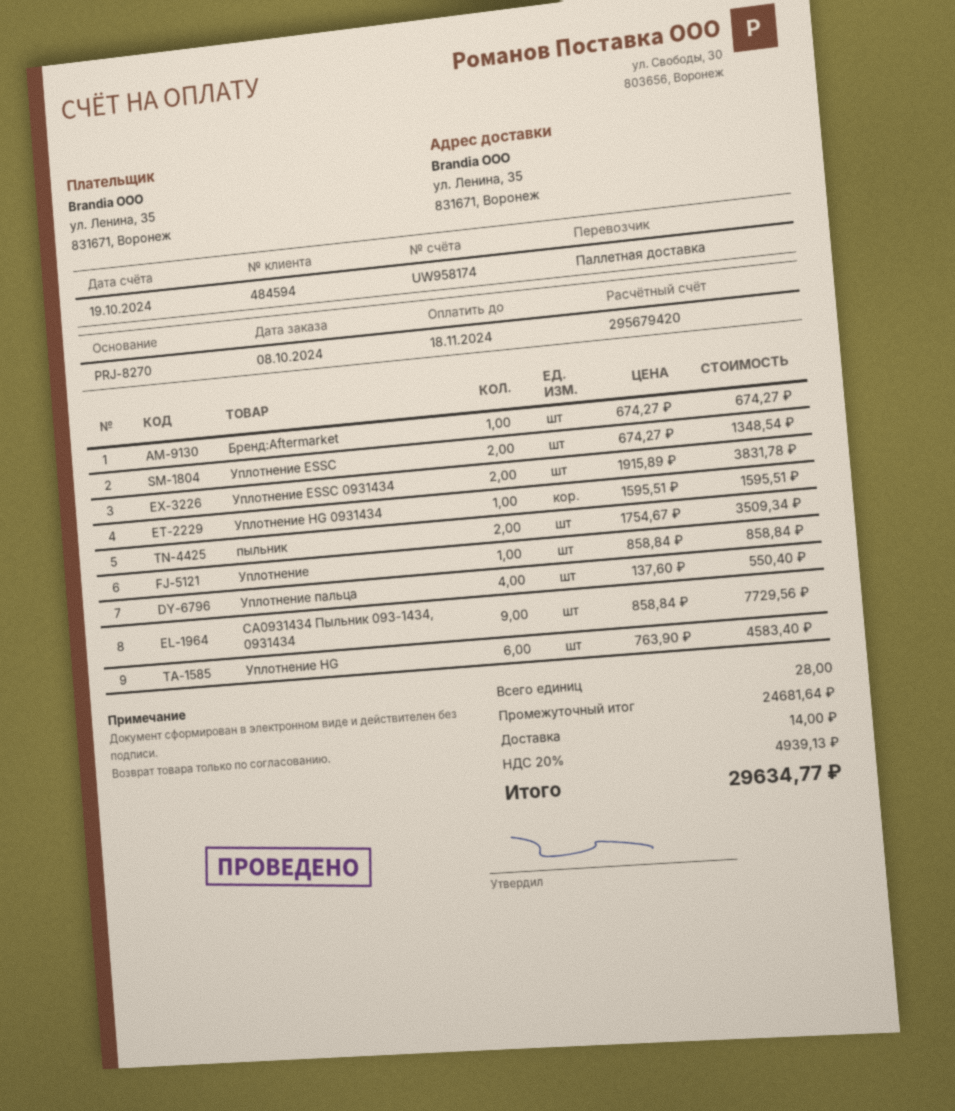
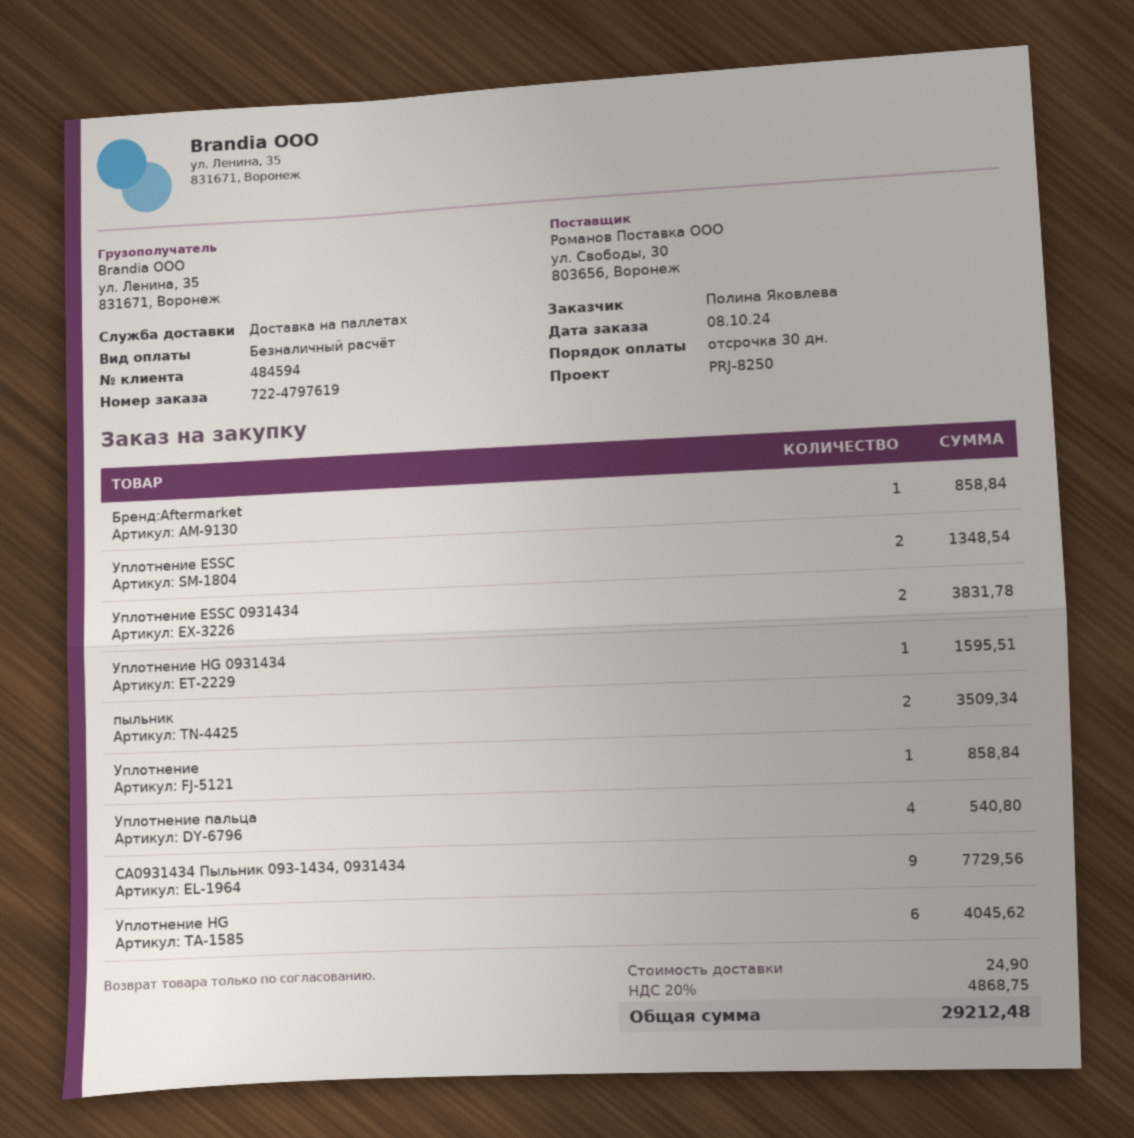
reference: PRJ-8270 -> PRJ-8250
Бренд:Aftermarket: 1 for 674.27 -> 1 for 858.84
Уплотнение пальца: 4 for 550.40 -> 4 for 540.80
Уплотнение HG: 6 for 4583.40 -> 6 for 4045.62
shipping: 14.00 -> 24.90
tax: 20% = 4939.13 -> 20% = 4868.75
total: 29634.77 -> 29212.48

